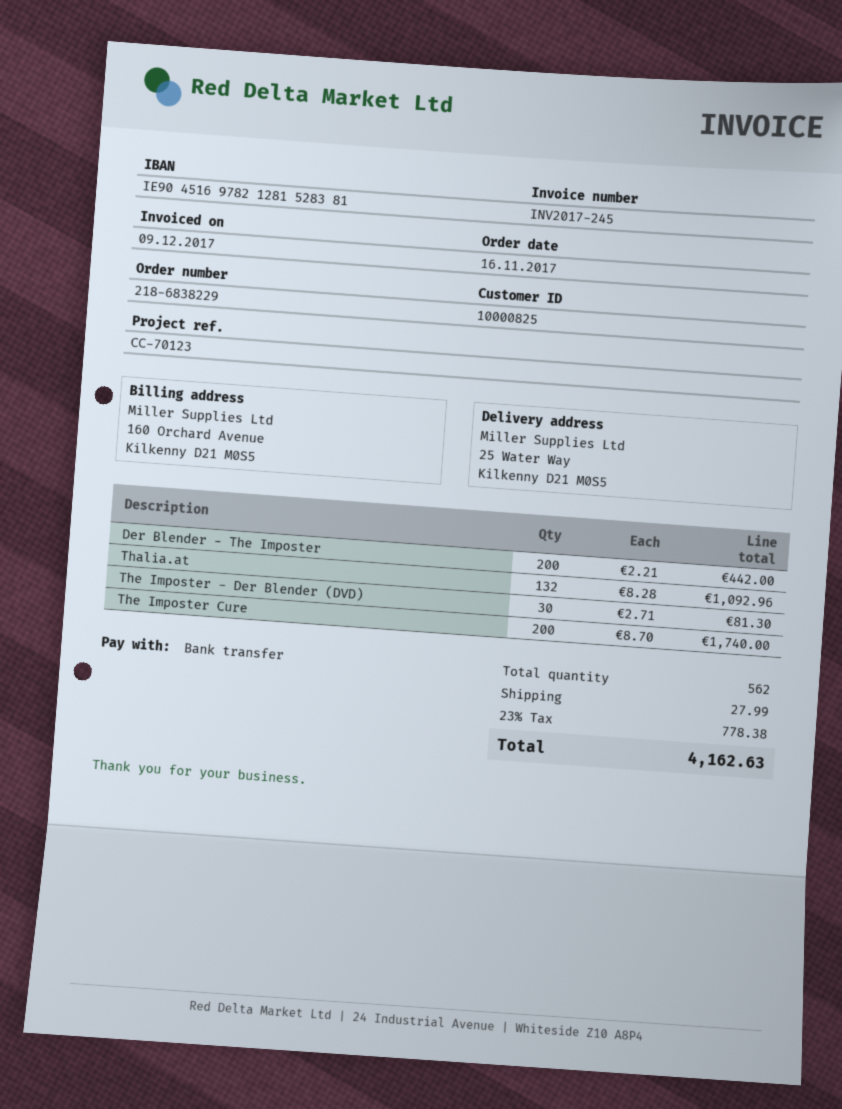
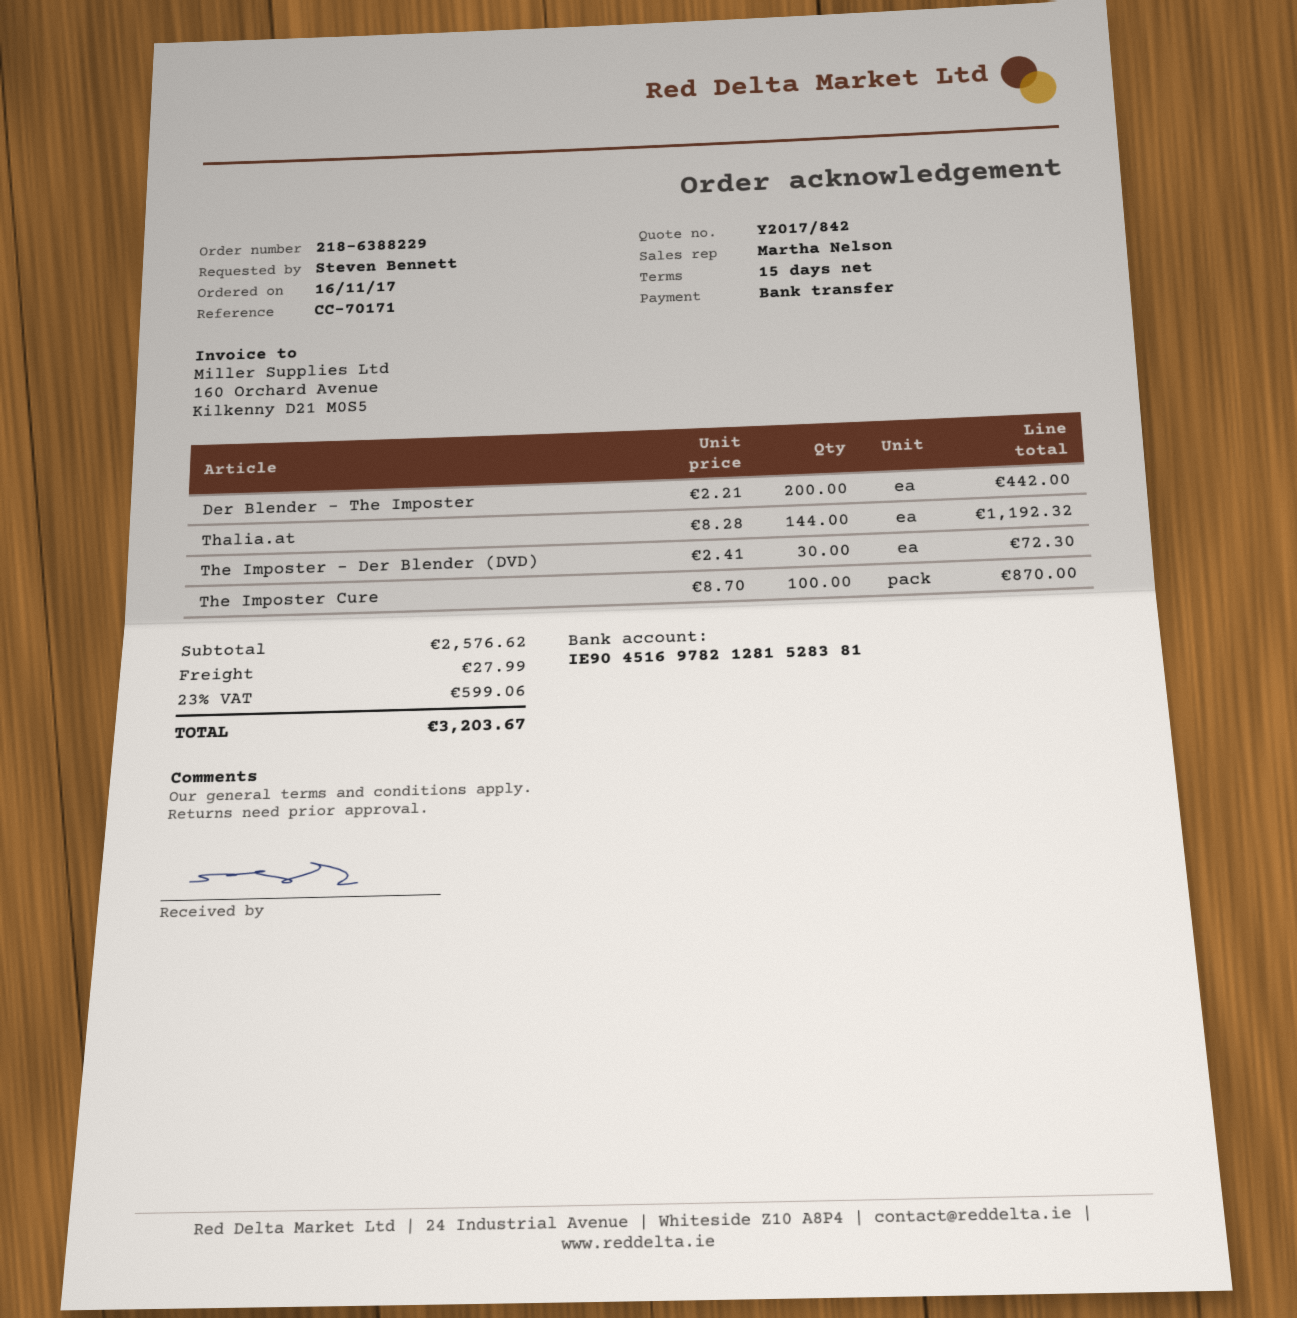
order number: 218-6838229 -> 218-6388229
reference: CC-70123 -> CC-70171
Thalia.at: 132 x 8.28 = 1092.96 -> 144 x 8.28 = 1192.32
The Imposter - Der Blender (DVD): 30 x 2.71 = 81.30 -> 30 x 2.41 = 72.30
The Imposter Cure: 200 x 8.70 = 1740.00 -> 100 x 8.70 = 870.00
tax: 23% = 778.38 -> 23% = 599.06
total: 4162.63 -> 3203.67

